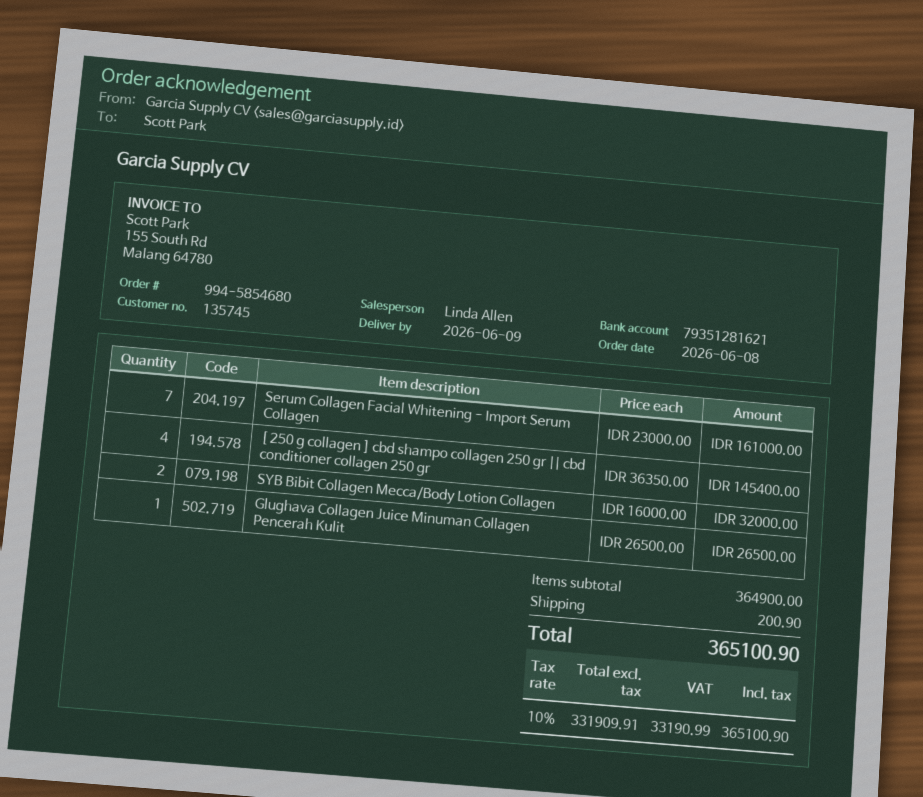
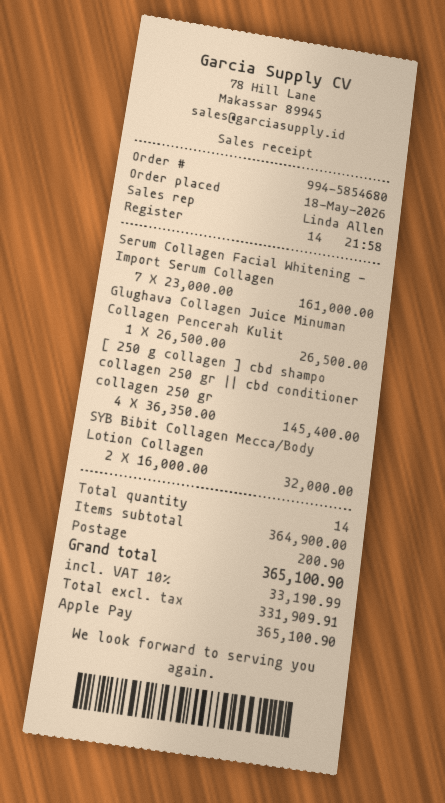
order date: 2026-06-08 -> 2026-05-18

